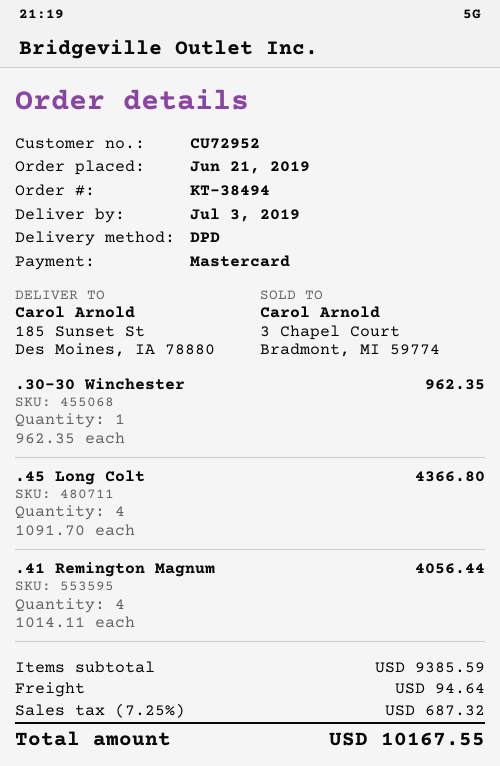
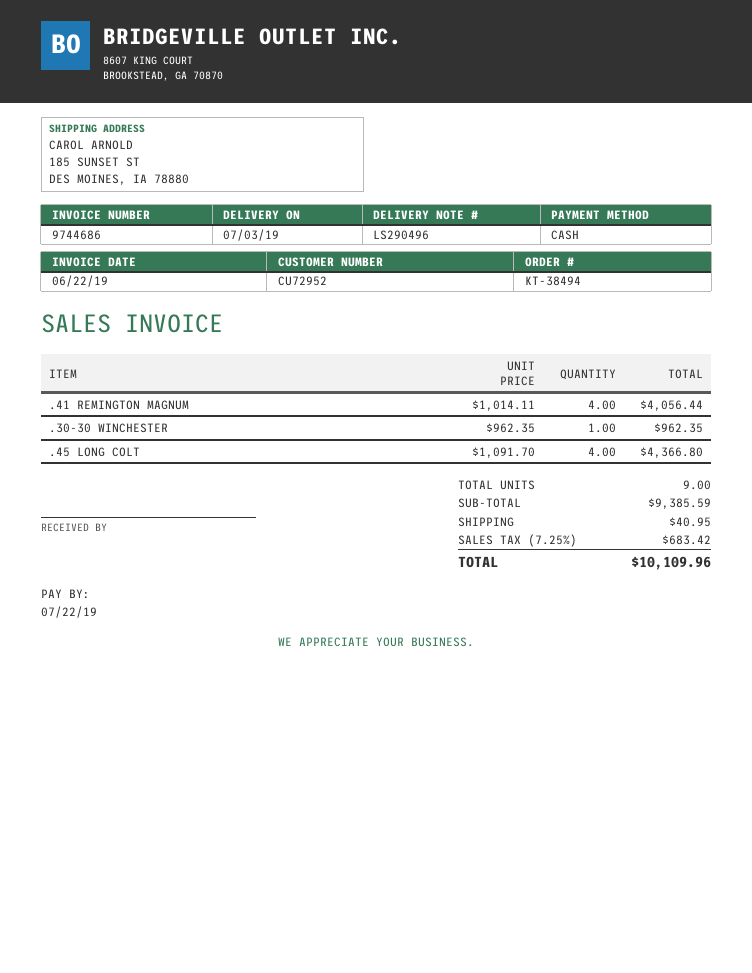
payment method: Mastercard -> cash
shipping: 94.64 -> 40.95
tax: 7.25% = 687.32 -> 7.25% = 683.42
total: 10167.55 -> 10109.96

